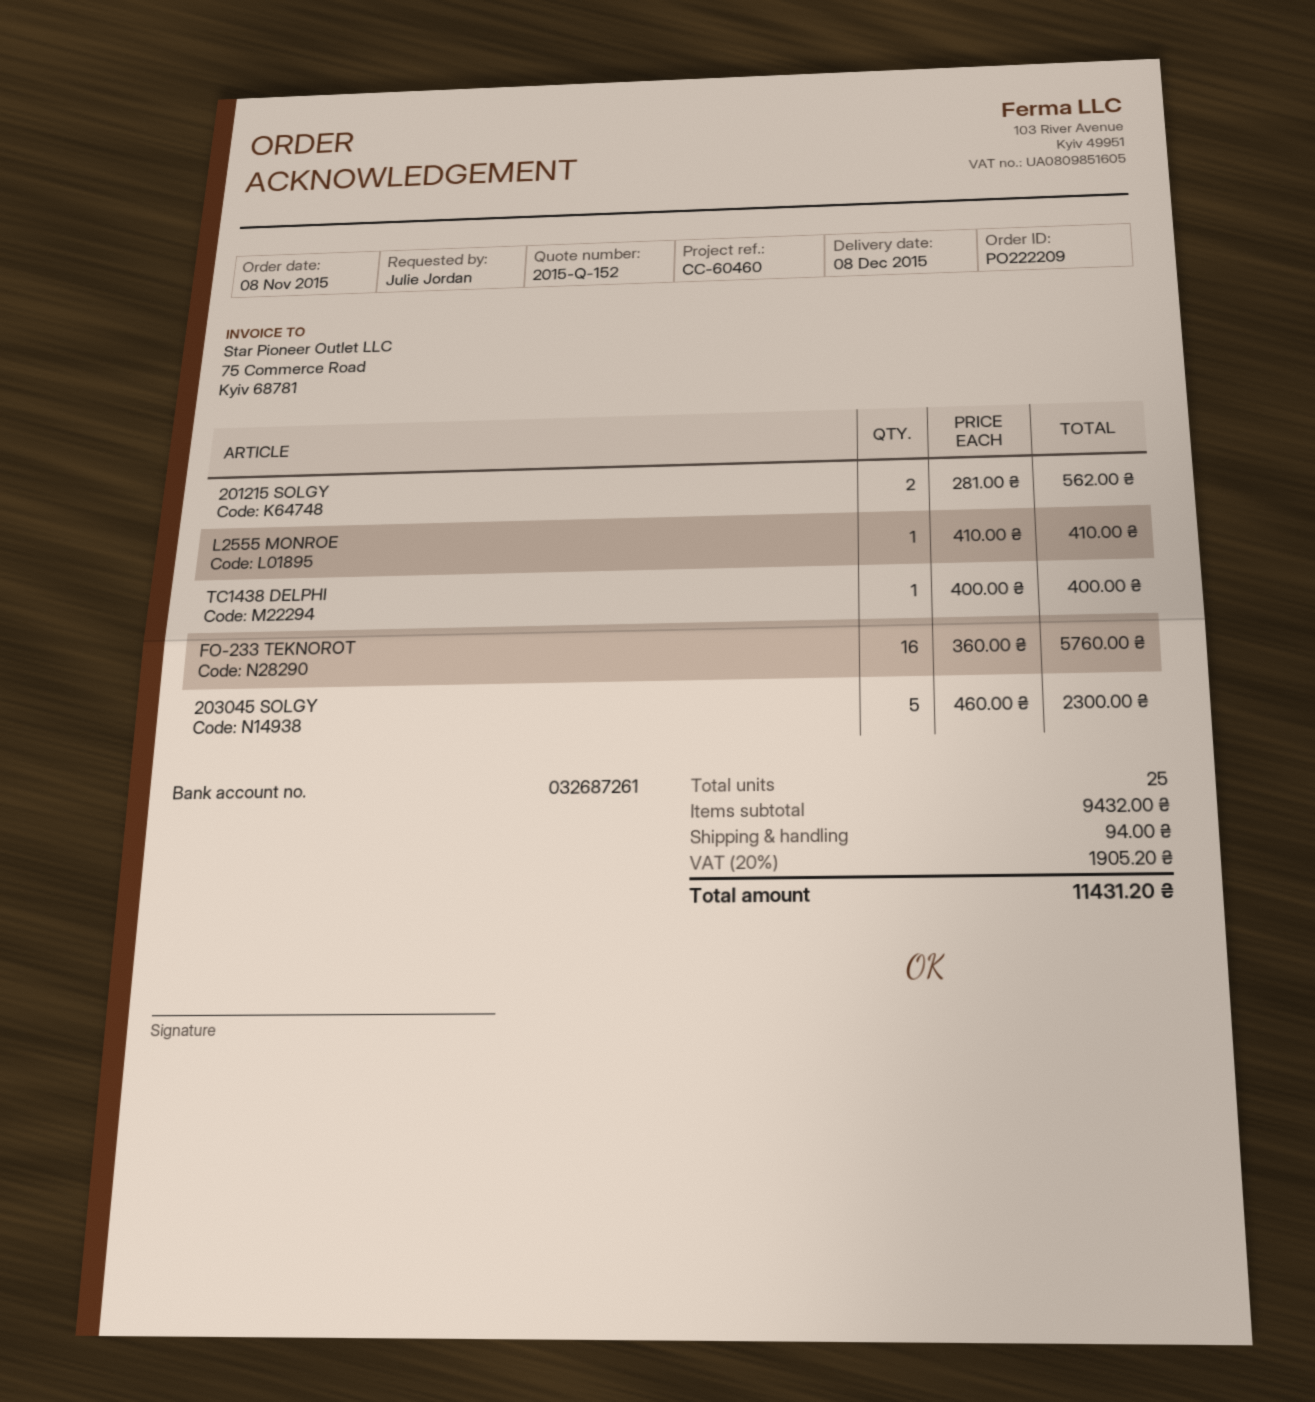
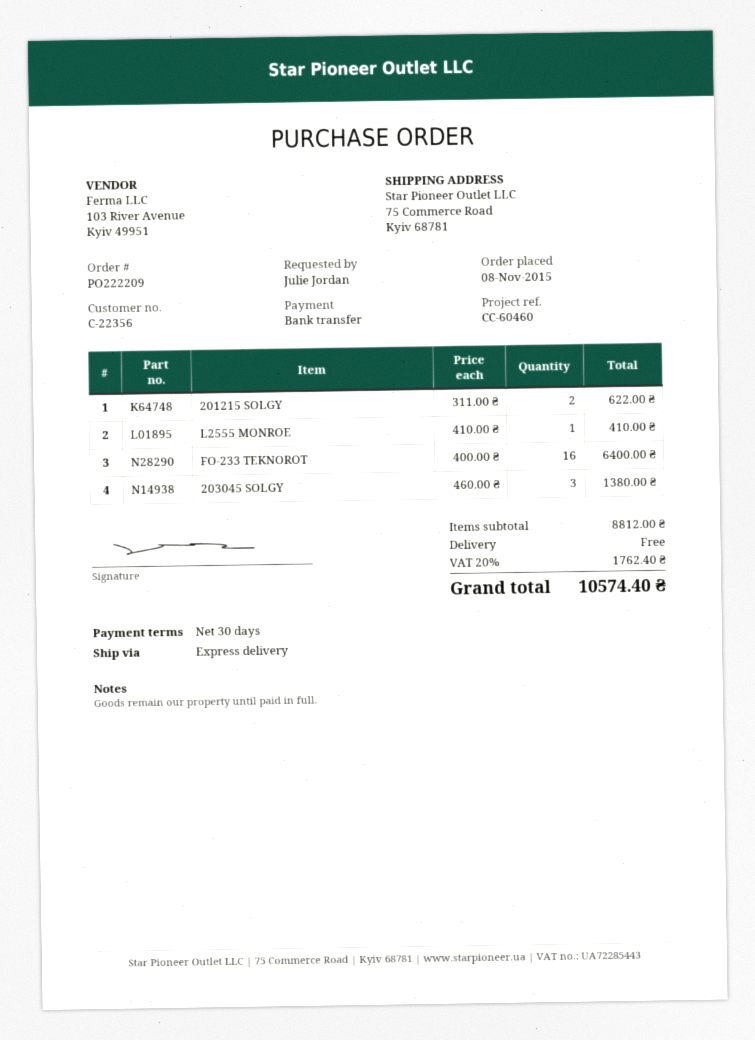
201215 SOLGY: 2 x 281.00 = 562.00 -> 2 x 311.00 = 622.00
TC1438 DELPHI: 1 x 400.00 = 400.00 -> none
FO-233 TEKNOROT: 16 x 360.00 = 5760.00 -> 16 x 400.00 = 6400.00
203045 SOLGY: 5 x 460.00 = 2300.00 -> 3 x 460.00 = 1380.00
subtotal: 9432.00 -> 8812.00
shipping: 94.00 -> 0.00
tax: 20% = 1905.20 -> 20% = 1762.40
total: 11431.20 -> 10574.40

